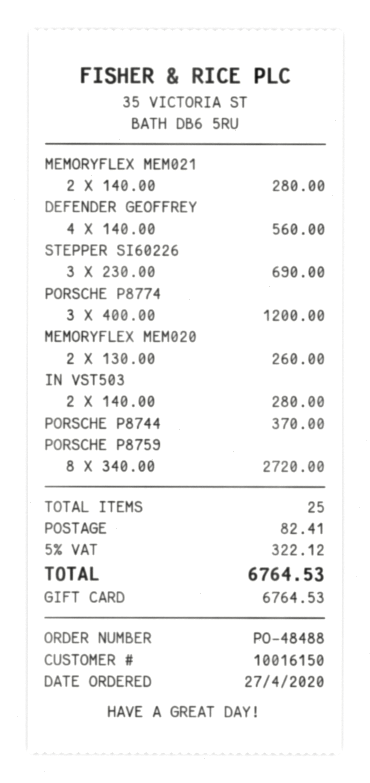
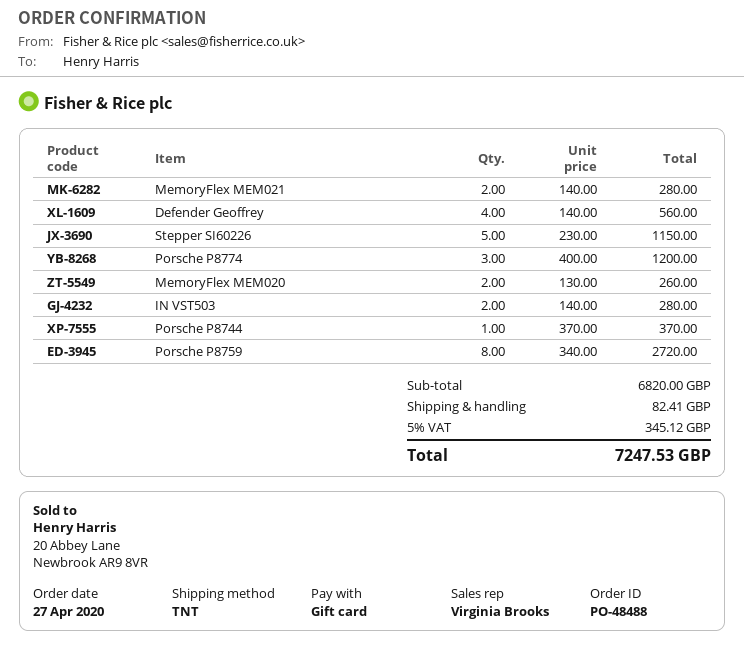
STEPPER SI60226: 3 x 230.00 = 690.00 -> 5 x 230.00 = 1150.00
tax: 5% = 322.12 -> 5% = 345.12
total: 6764.53 -> 7247.53

